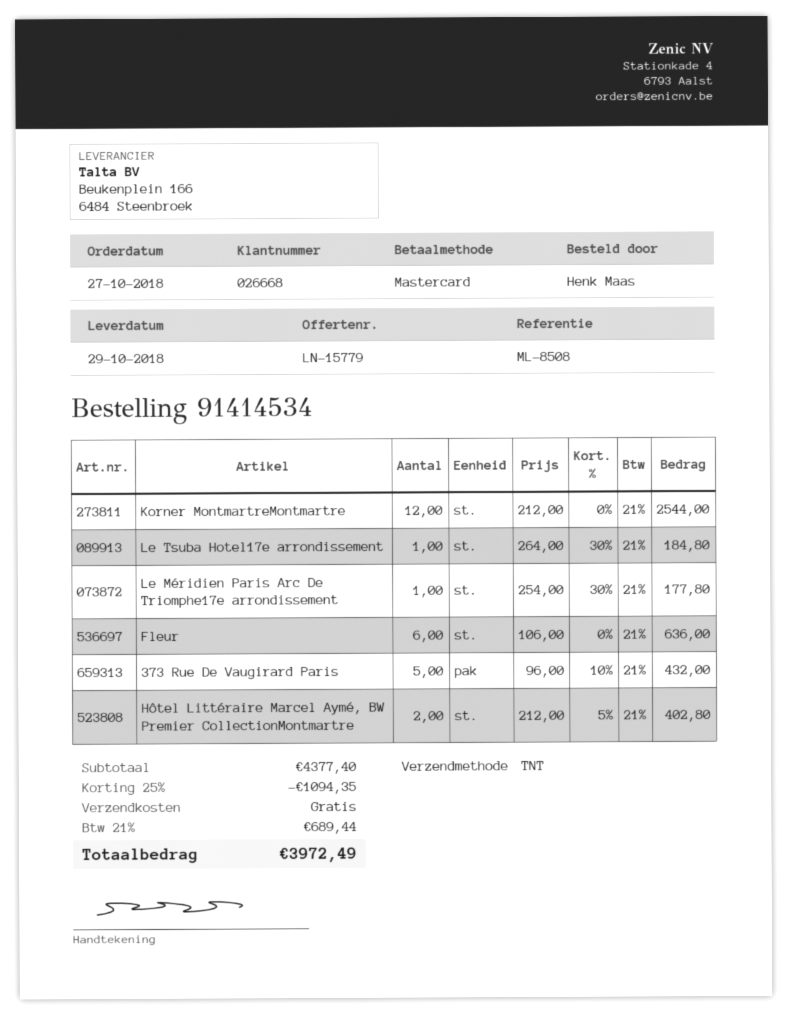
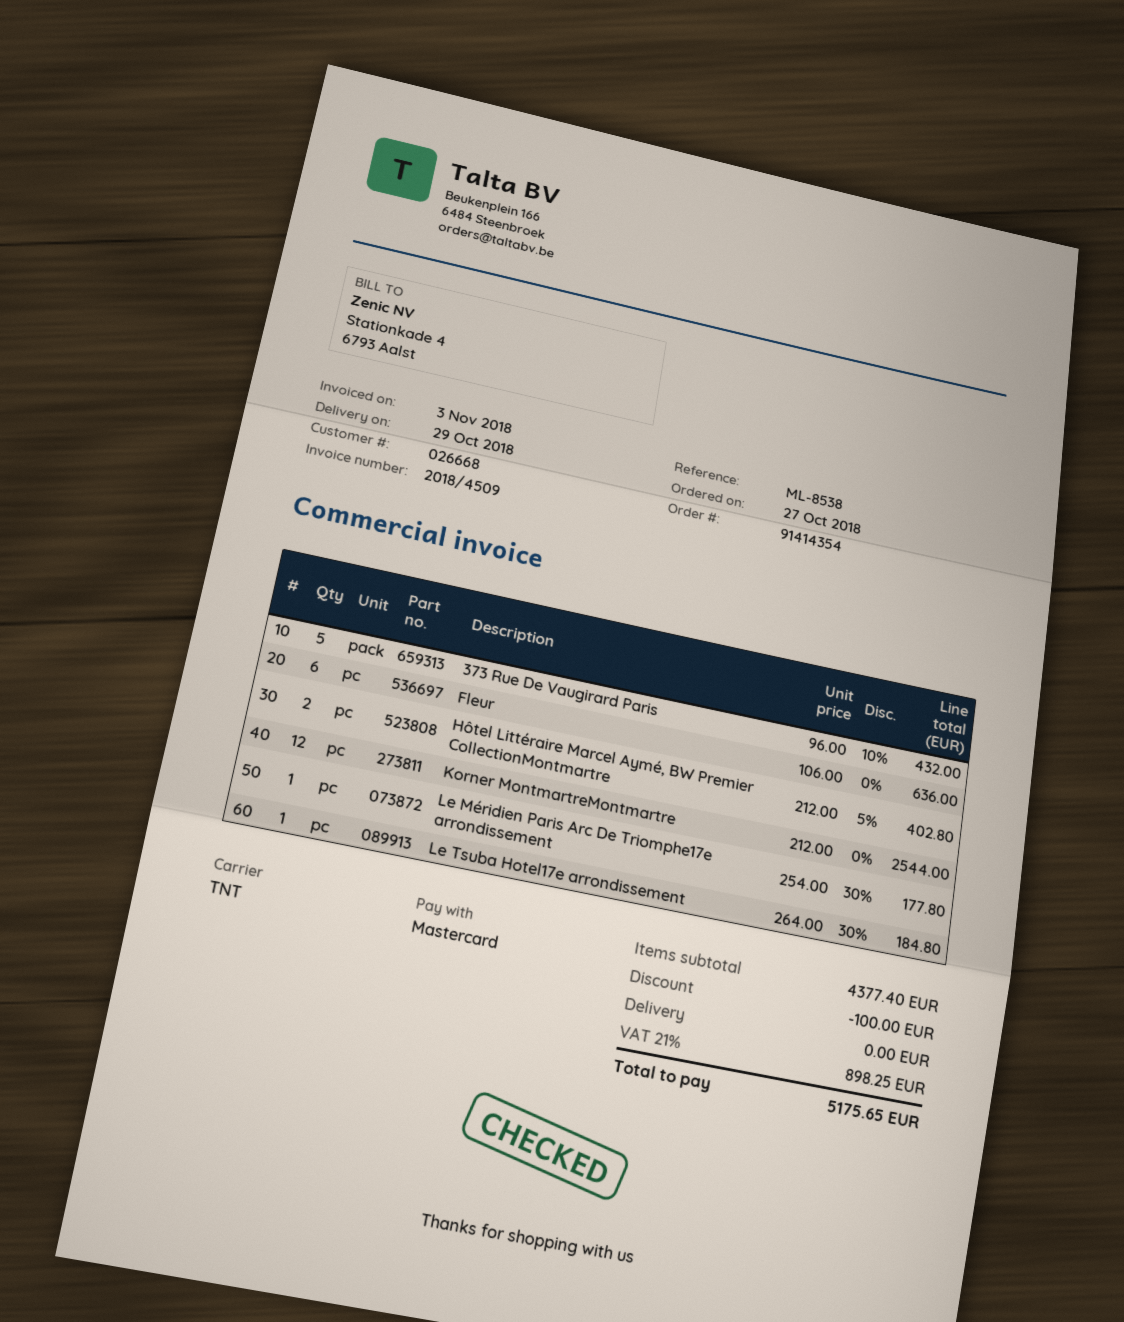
order number: 91414534 -> 91414354
reference: ML-8508 -> ML-8538
discount: 1094.35 -> 100.00
tax: 21% = 689.44 -> 21% = 898.25
total: 3972.49 -> 5175.65

